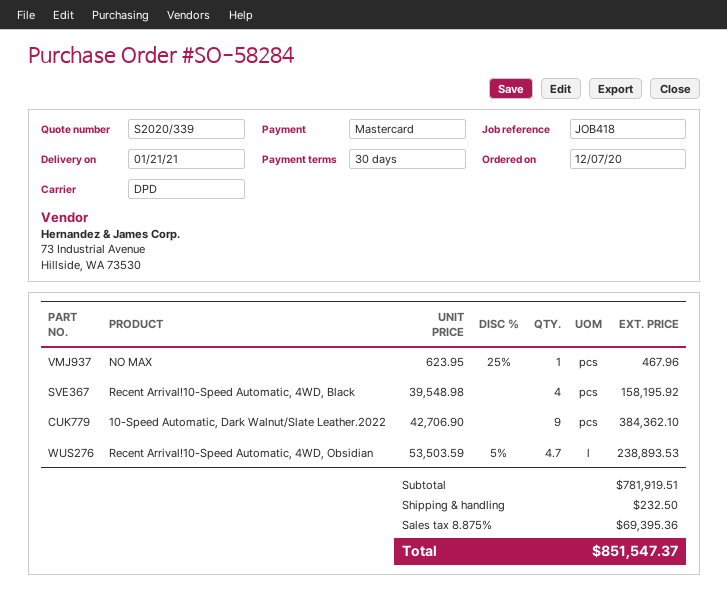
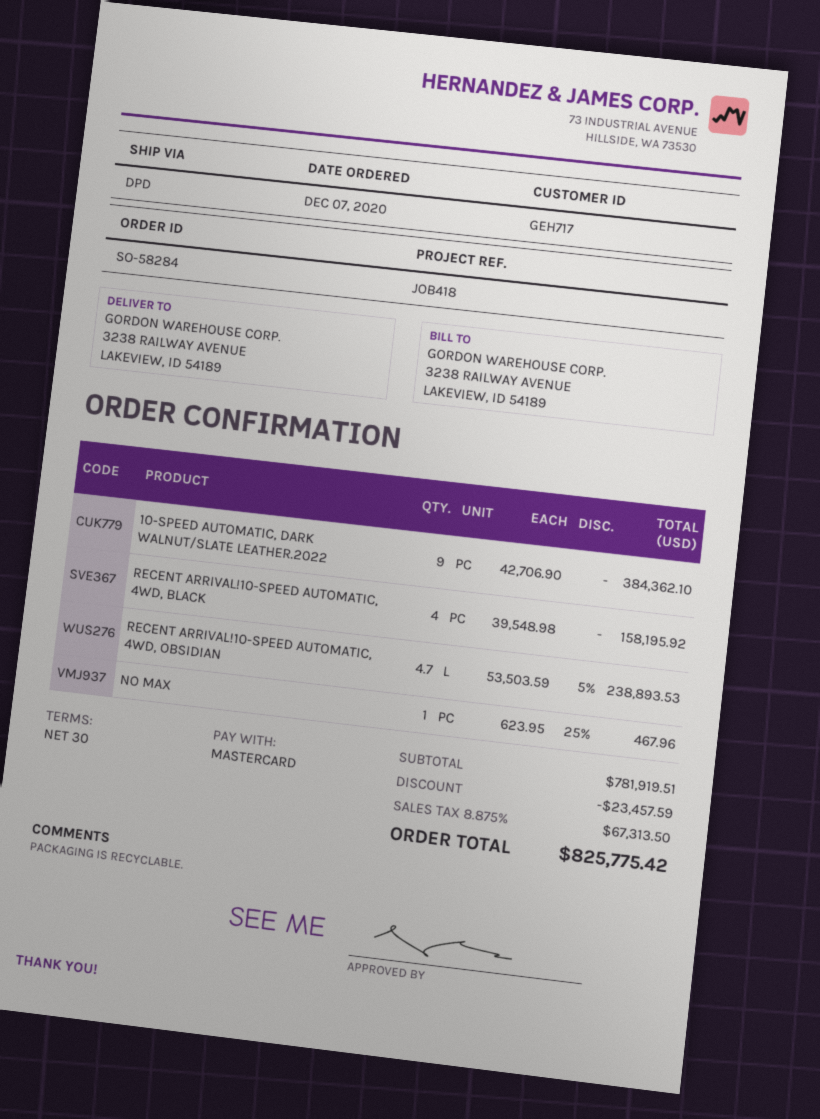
discount: none -> 23457.59
shipping: 232.50 -> none
tax: 8.875% = 69395.36 -> 8.875% = 67313.50
total: 851547.37 -> 825775.42

